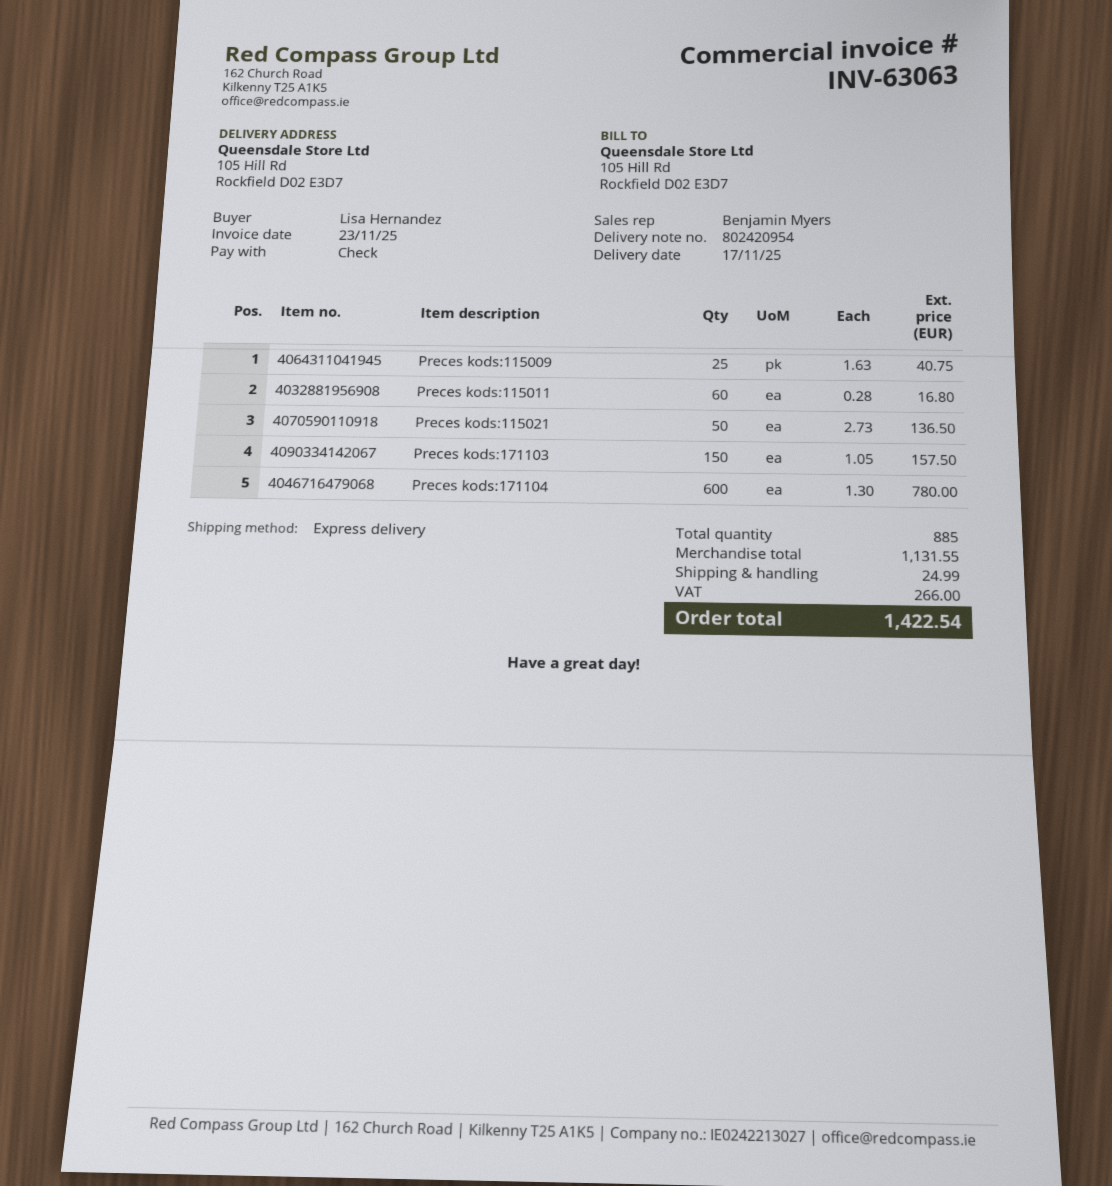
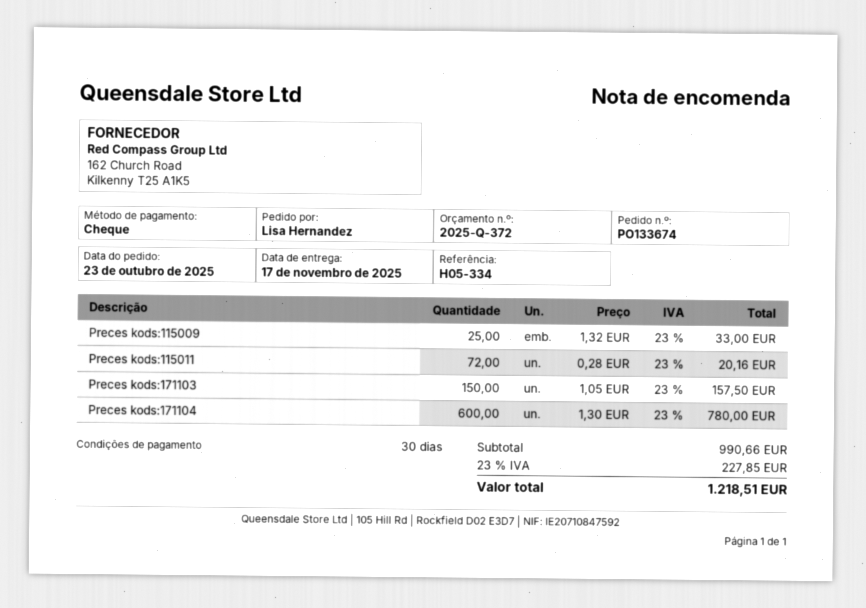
Preces kods:115009: 25 x 1.63 = 40.75 -> 25 x 1.32 = 33.00
Preces kods:115011: 60 x 0.28 = 16.80 -> 72 x 0.28 = 20.16
Preces kods:115021: 50 x 2.73 = 136.50 -> none
subtotal: 1131.55 -> 990.66
shipping: 24.99 -> none
tax: 266.00 -> 227.85
total: 1422.54 -> 1218.51

